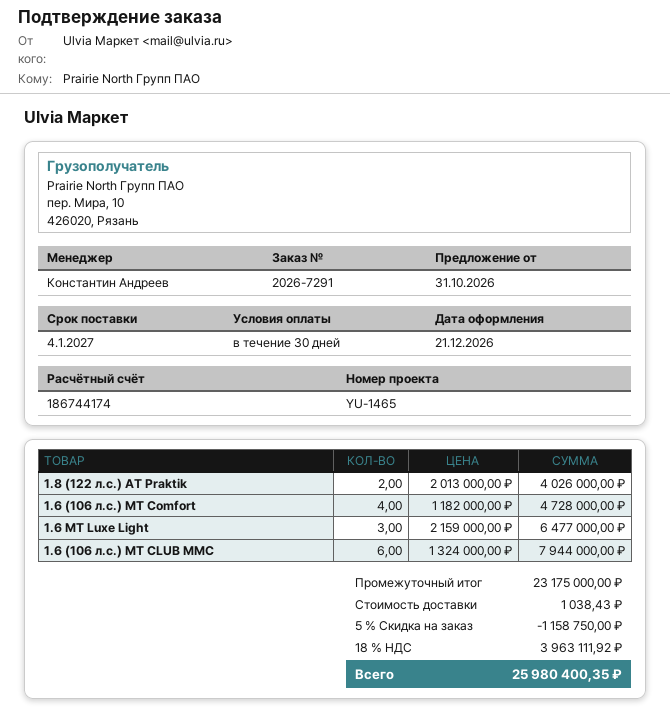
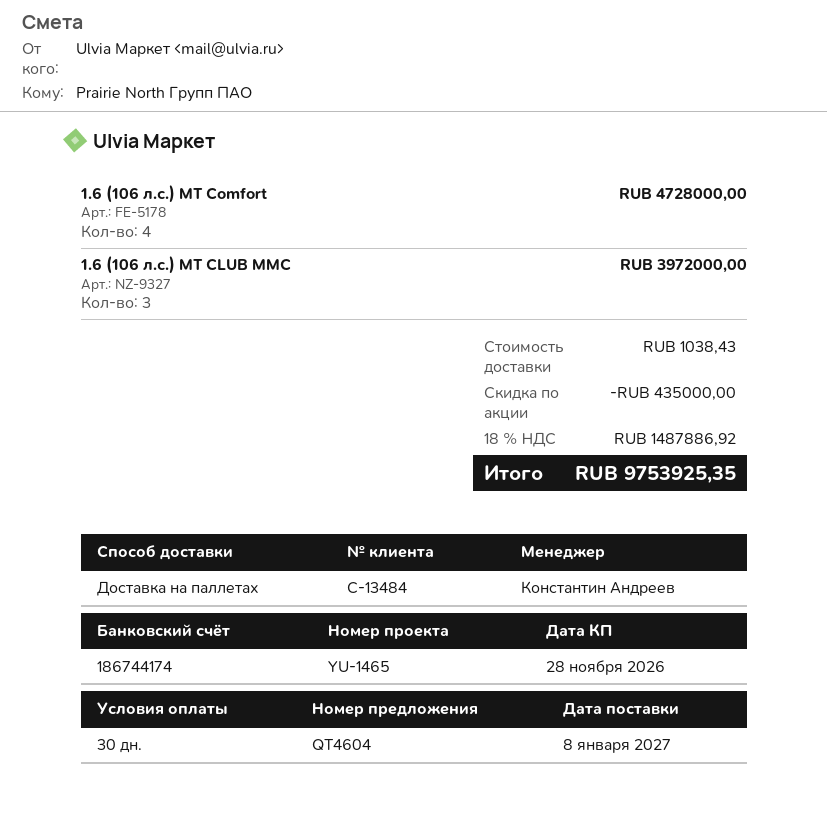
quote date: 2026-10-31 -> 2026-11-28
delivery date: 2027-01-04 -> 2027-01-08
1.8 (122 л.с.) AT Praktik: 2 for 4026000.00 -> none
1.6 MT Luxe Light: 3 for 6477000.00 -> none
1.6 (106 л.с.) MT CLUB MMC: 6 for 7944000.00 -> 3 for 3972000.00
discount: 1158750.00 -> 435000.00
tax: 18% = 3963111.92 -> 18% = 1487886.92
total: 25980400.35 -> 9753925.35

